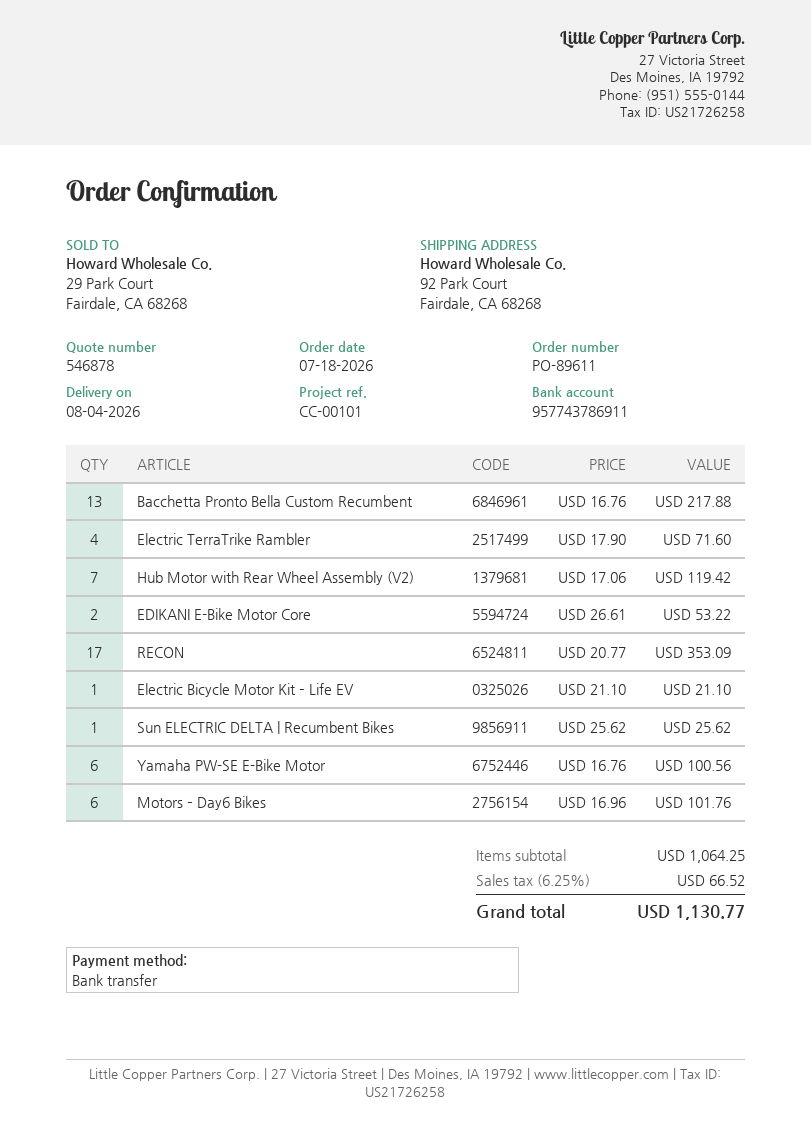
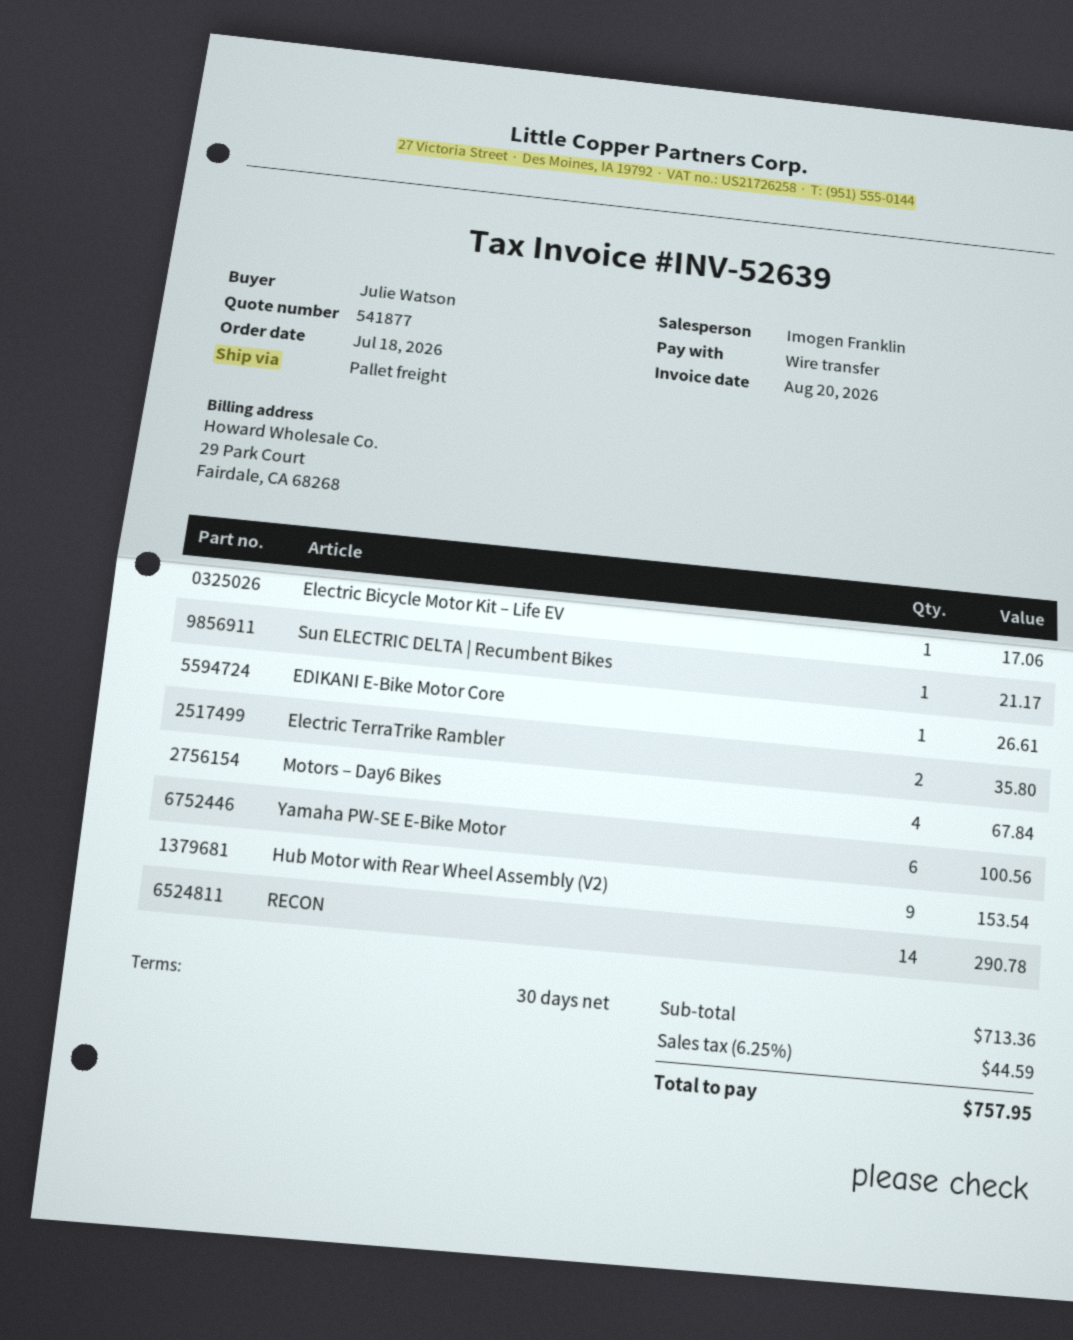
quote number: 546878 -> 541877
Bacchetta Pronto Bella Custom Recumbent: 13 for 217.88 -> none
Electric TerraTrike Rambler: 4 for 71.60 -> 2 for 35.80
Hub Motor with Rear Wheel Assembly (V2): 7 for 119.42 -> 9 for 153.54
EDIKANI E-Bike Motor Core: 2 for 53.22 -> 1 for 26.61
RECON: 17 for 353.09 -> 14 for 290.78
Electric Bicycle Motor Kit – Life EV: 1 for 21.10 -> 1 for 17.06
Sun ELECTRIC DELTA | Recumbent Bikes: 1 for 25.62 -> 1 for 21.17
Motors – Day6 Bikes: 6 for 101.76 -> 4 for 67.84
subtotal: 1064.25 -> 713.36
tax: 6.25% = 66.52 -> 6.25% = 44.59
total: 1130.77 -> 757.95

